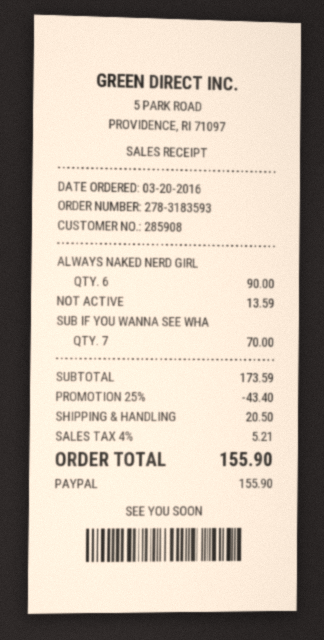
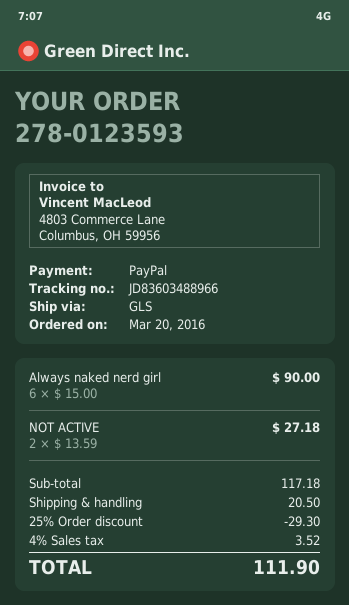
order number: 278-3183593 -> 278-0123593
NOT ACTIVE: 1 for 13.59 -> 2 for 27.18
SUB IF YOU WANNA SEE WHA: 7 for 70.00 -> none
subtotal: 173.59 -> 117.18
discount: 25% = 43.40 -> 25% = 29.30
tax: 4% = 5.21 -> 4% = 3.52
total: 155.90 -> 111.90

